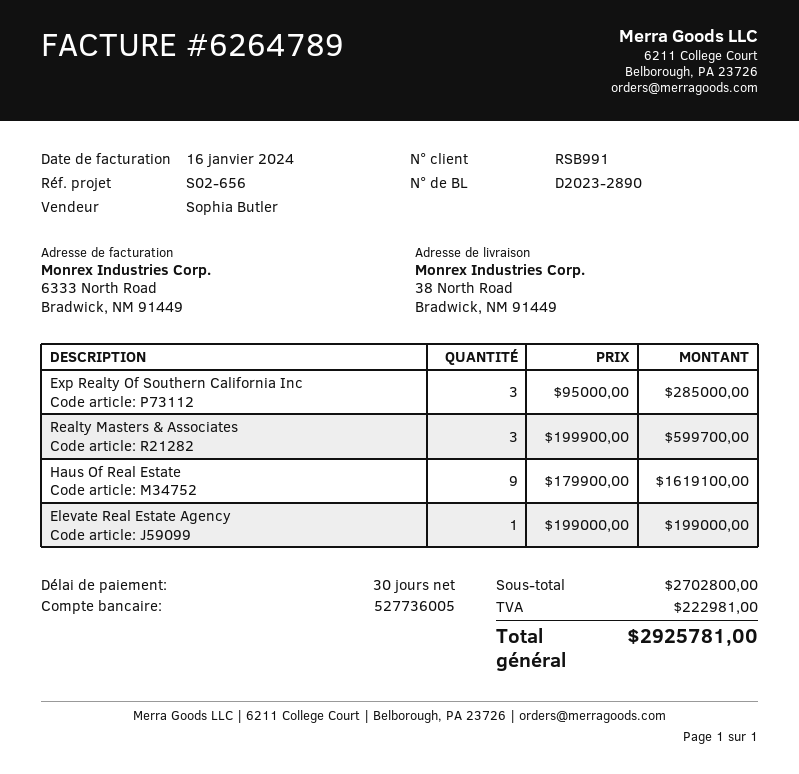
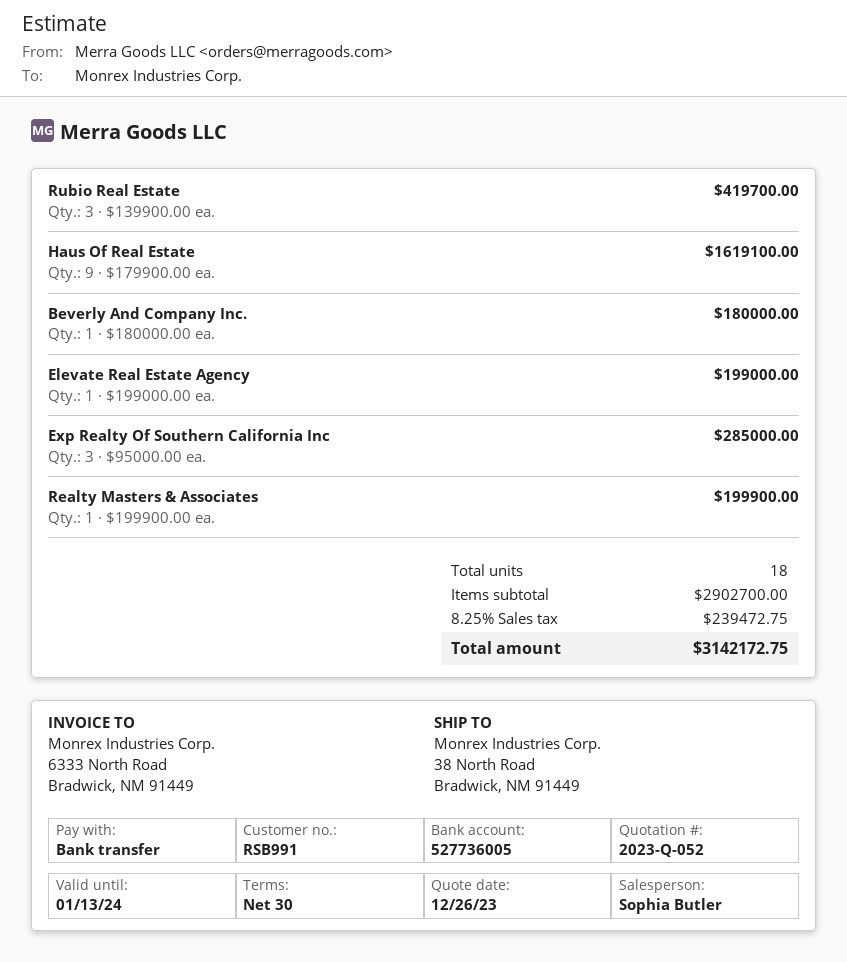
Realty Masters & Associates: 3 x 199900.00 = 599700.00 -> 1 x 199900.00 = 199900.00
Rubio Real Estate: none -> 3 x 139900.00 = 419700.00
Beverly And Company Inc.: none -> 1 x 180000.00 = 180000.00
subtotal: 2702800.00 -> 2902700.00
tax: 222981.00 -> 239472.75
total: 2925781.00 -> 3142172.75

